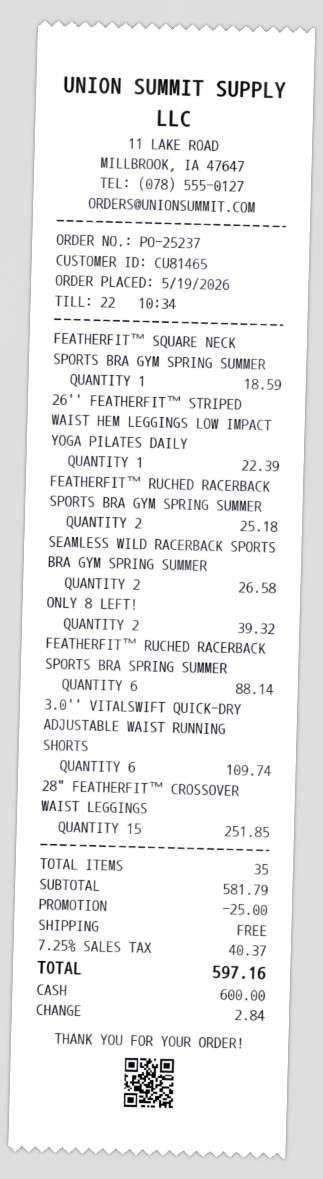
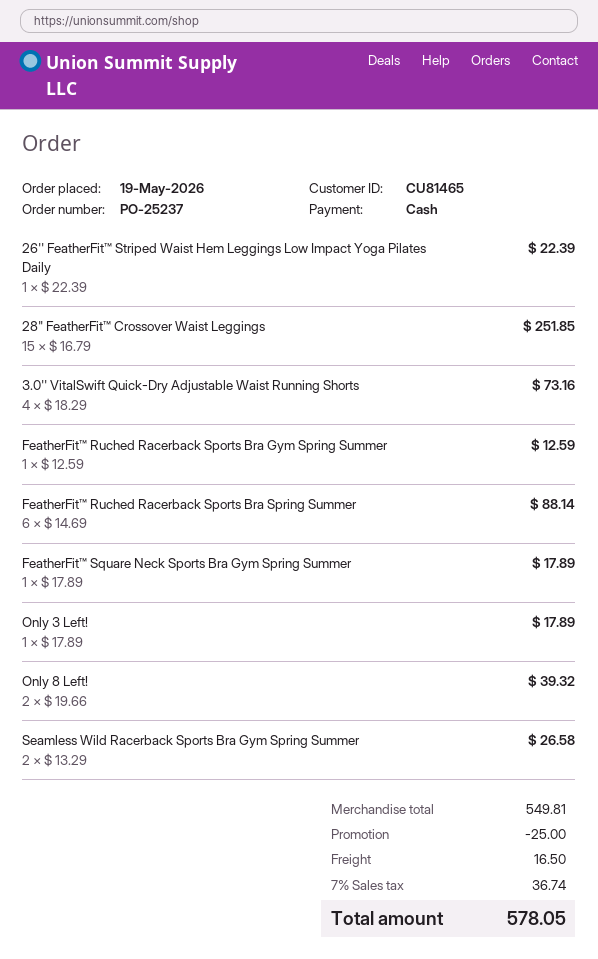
FEATHERFIT™ SQUARE NECK SPORTS BRA GYM SPRING SUMMER: 1 for 18.59 -> 1 for 17.89
FEATHERFIT™ RUCHED RACERBACK SPORTS BRA GYM SPRING SUMMER: 2 for 25.18 -> 1 for 12.59
3.0'' VITALSWIFT QUICK-DRY ADJUSTABLE WAIST RUNNING SHORTS: 6 for 109.74 -> 4 for 73.16
Only 3 Left!: none -> 1 for 17.89
subtotal: 581.79 -> 549.81
shipping: 0.00 -> 16.50
tax: 7.25% = 40.37 -> 7% = 36.74
total: 597.16 -> 578.05

